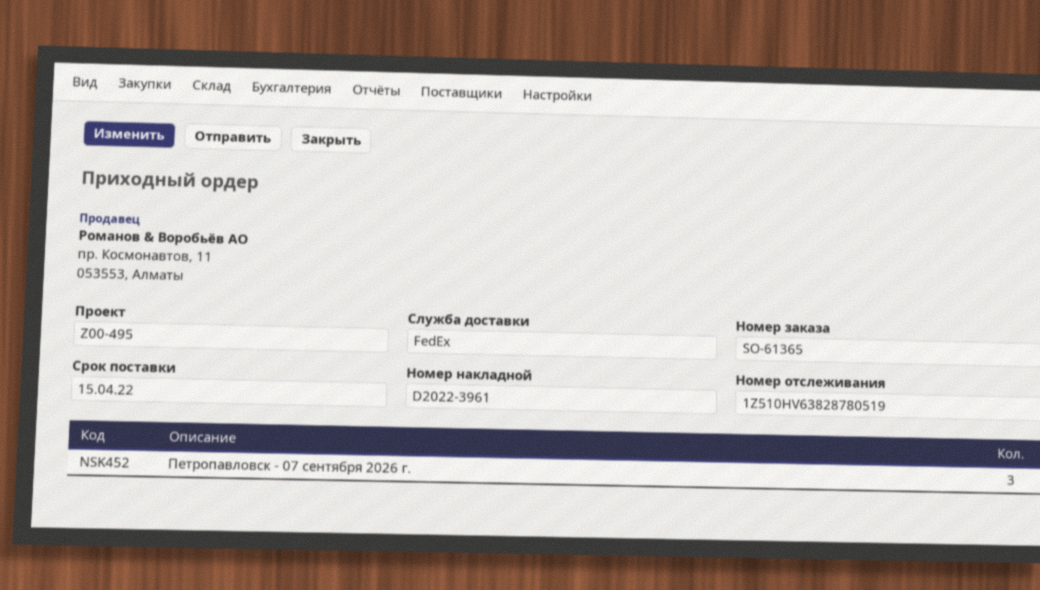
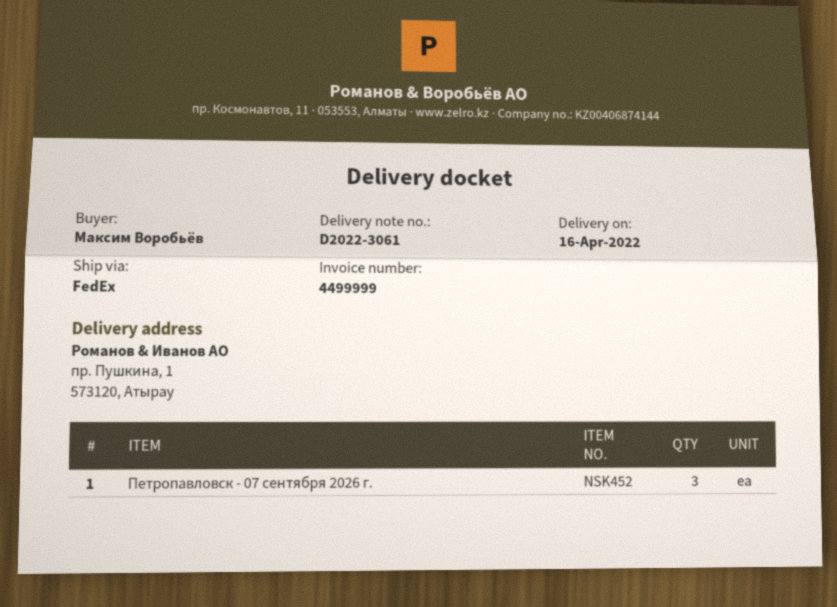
delivery note number: D2022-3961 -> D2022-3061
delivery date: 2022-04-15 -> 2022-04-16

